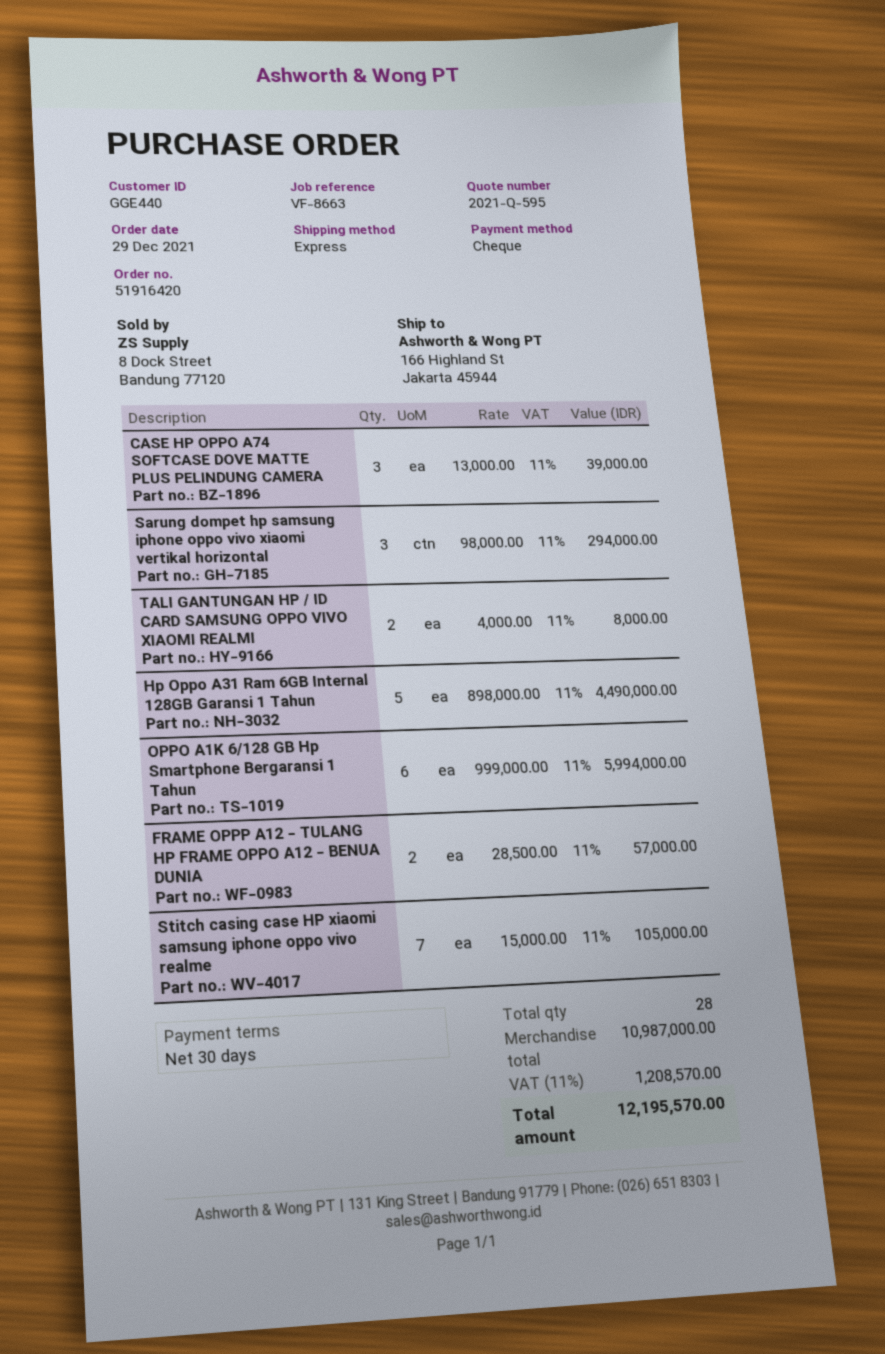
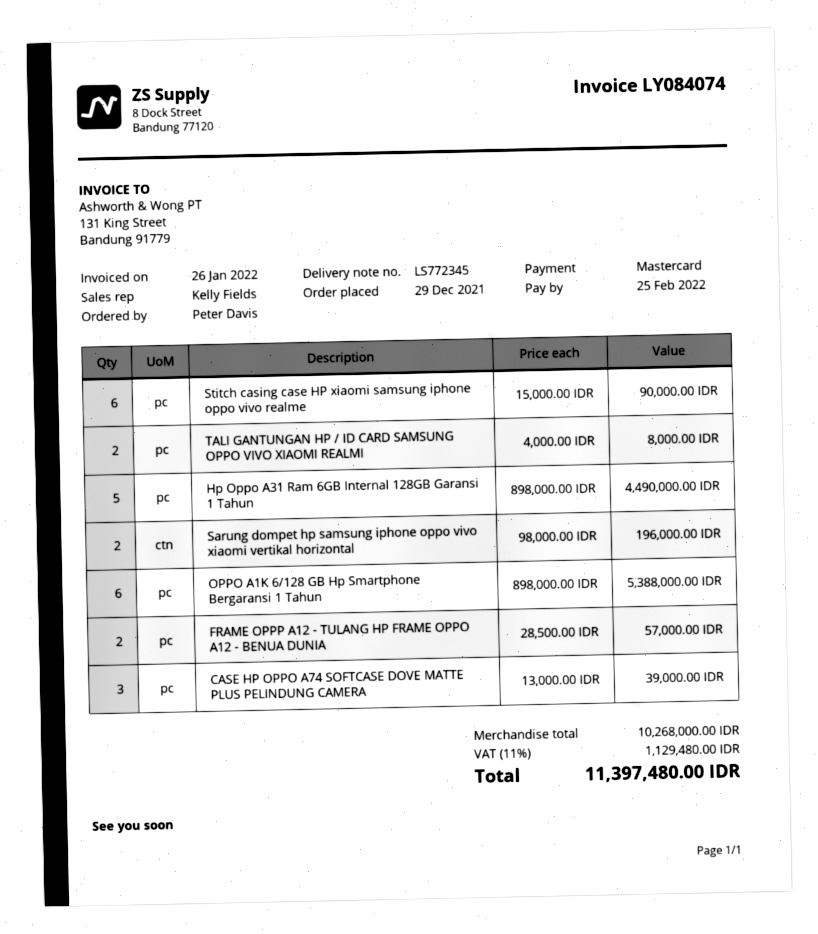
payment method: cheque -> Mastercard
Sarung dompet hp samsung iphone oppo vivo xiaomi vertikal horizontal: 3 x 98000.00 = 294000.00 -> 2 x 98000.00 = 196000.00
OPPO A1K 6/128 GB Hp Smartphone Bergaransi 1 Tahun: 6 x 999000.00 = 5994000.00 -> 6 x 898000.00 = 5388000.00
Stitch casing case HP xiaomi samsung iphone oppo vivo realme: 7 x 15000.00 = 105000.00 -> 6 x 15000.00 = 90000.00
subtotal: 10987000.00 -> 10268000.00
tax: 11% = 1208570.00 -> 11% = 1129480.00
total: 12195570.00 -> 11397480.00

